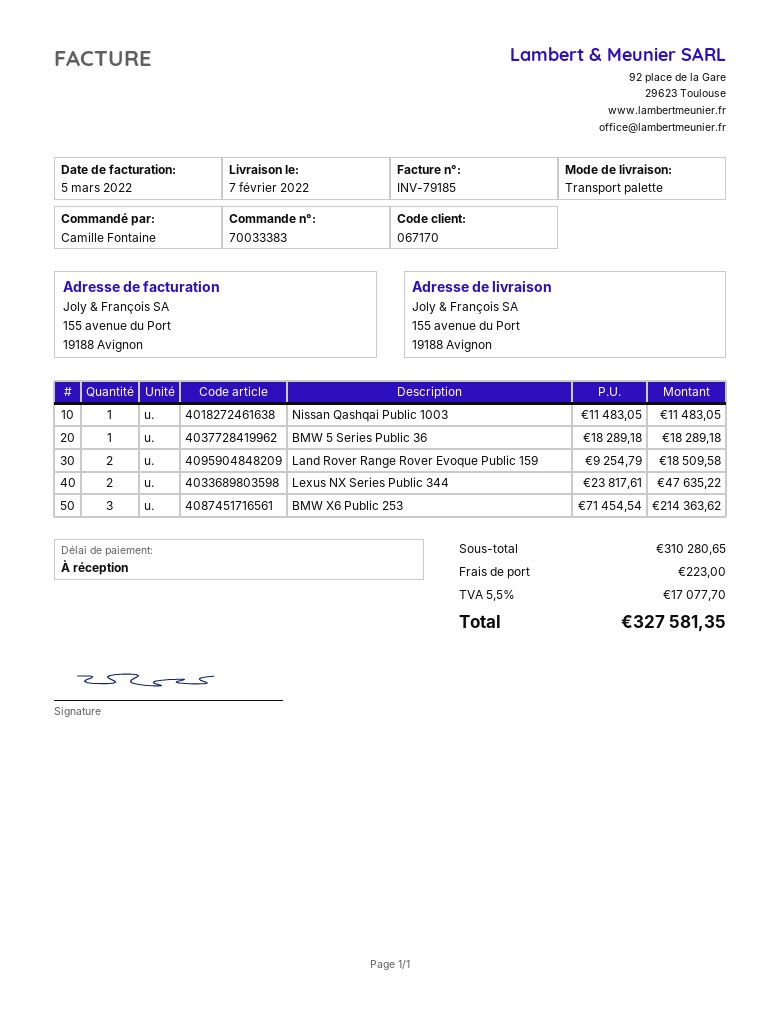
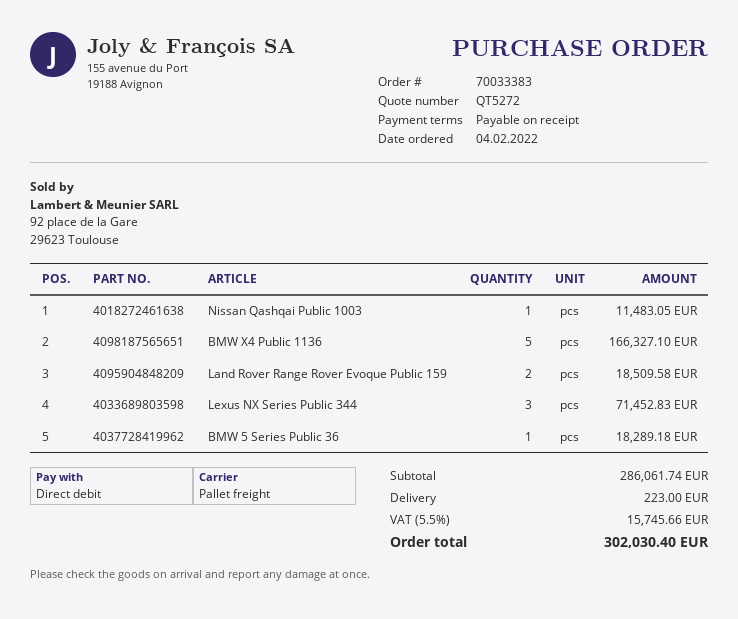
Lexus NX Series Public 344: 2 for 47635.22 -> 3 for 71452.83
BMW X6 Public 253: 3 for 214363.62 -> none
BMW X4 Public 1136: none -> 5 for 166327.10
subtotal: 310280.65 -> 286061.74
tax: 5.5% = 17077.70 -> 5.5% = 15745.66
total: 327581.35 -> 302030.40

